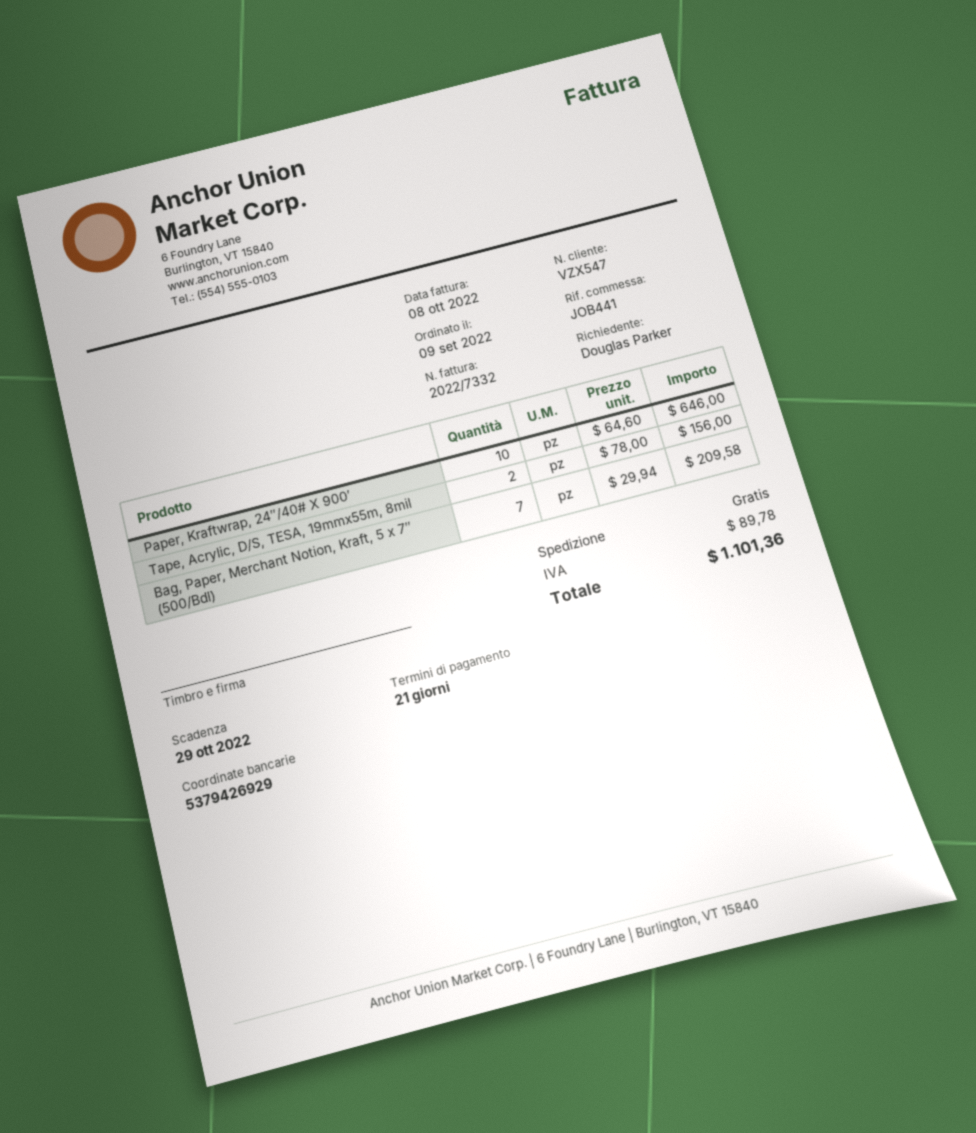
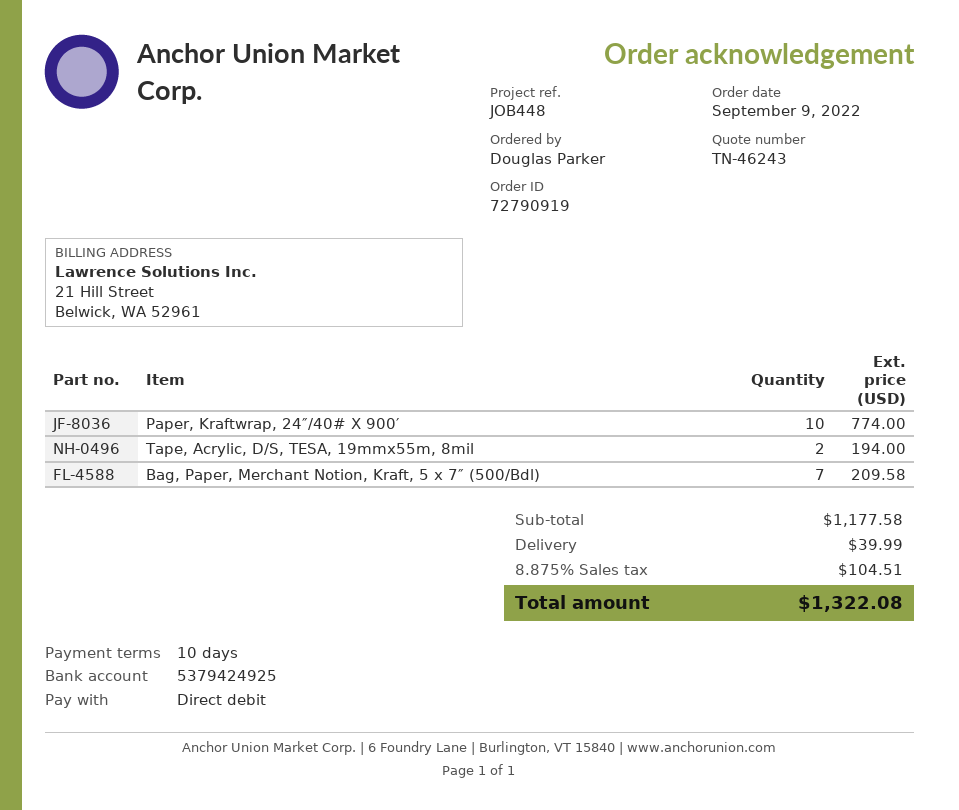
payment terms: 21 days -> 10 days
reference: JOB441 -> JOB448
bank account: 5379426929 -> 5379424925
Paper, Kraftwrap, 24″/40# X 900′: 10 for 646.00 -> 10 for 774.00
Tape, Acrylic, D/S, TESA, 19mmx55m, 8mil: 2 for 156.00 -> 2 for 194.00
shipping: 0.00 -> 39.99
tax: 89.78 -> 104.51
total: 1101.36 -> 1322.08

